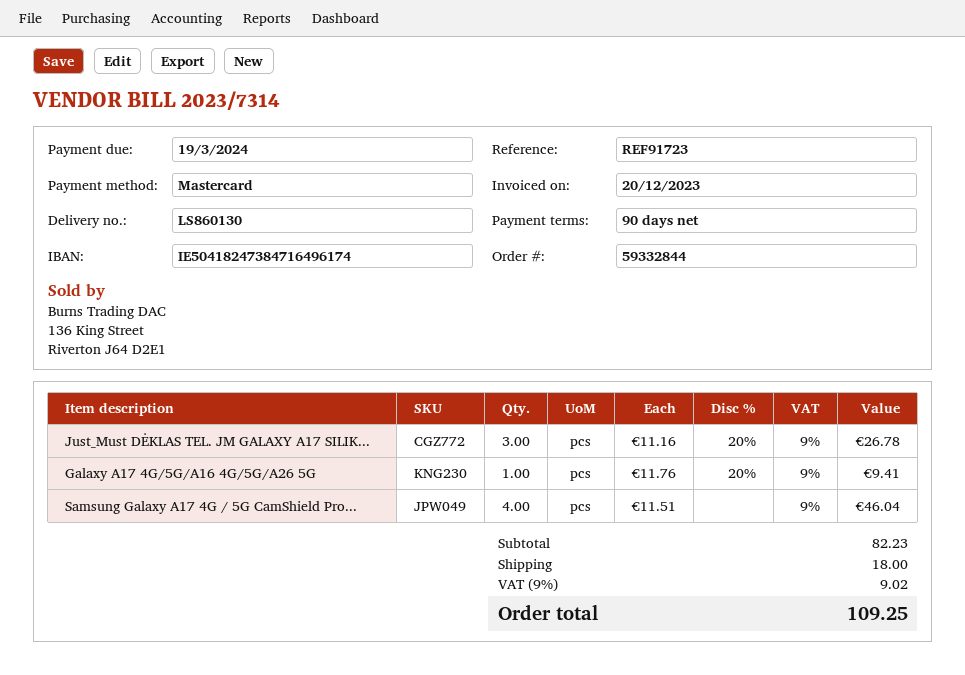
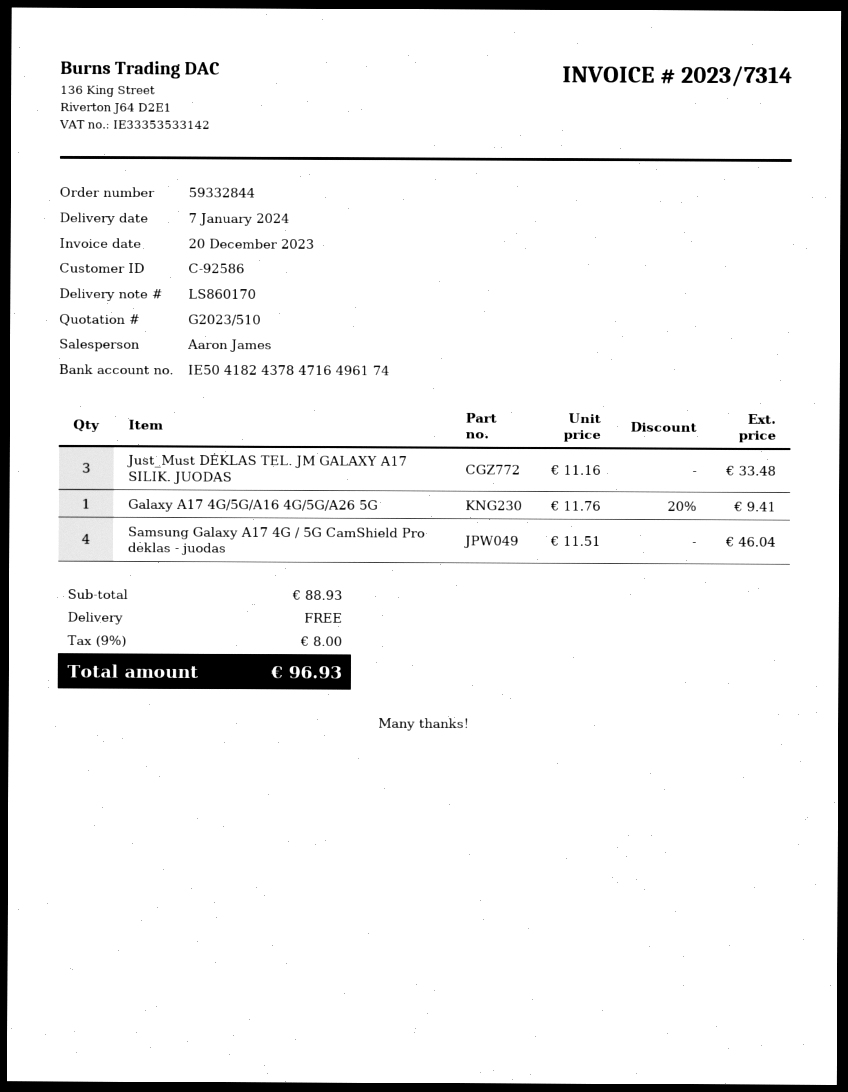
delivery note number: LS860130 -> LS860170
bank account: IE50418247384716496174 -> IE50418243784716496174
Just_Must DĖKLAS TEL. JM GALAXY A17 SILIK...: 3 x 11.16 - 20% = 26.78 -> 3 x 11.16 = 33.48
subtotal: 82.23 -> 88.93
shipping: 18.00 -> 0.00
tax: 9% = 9.02 -> 9% = 8.00
total: 109.25 -> 96.93

